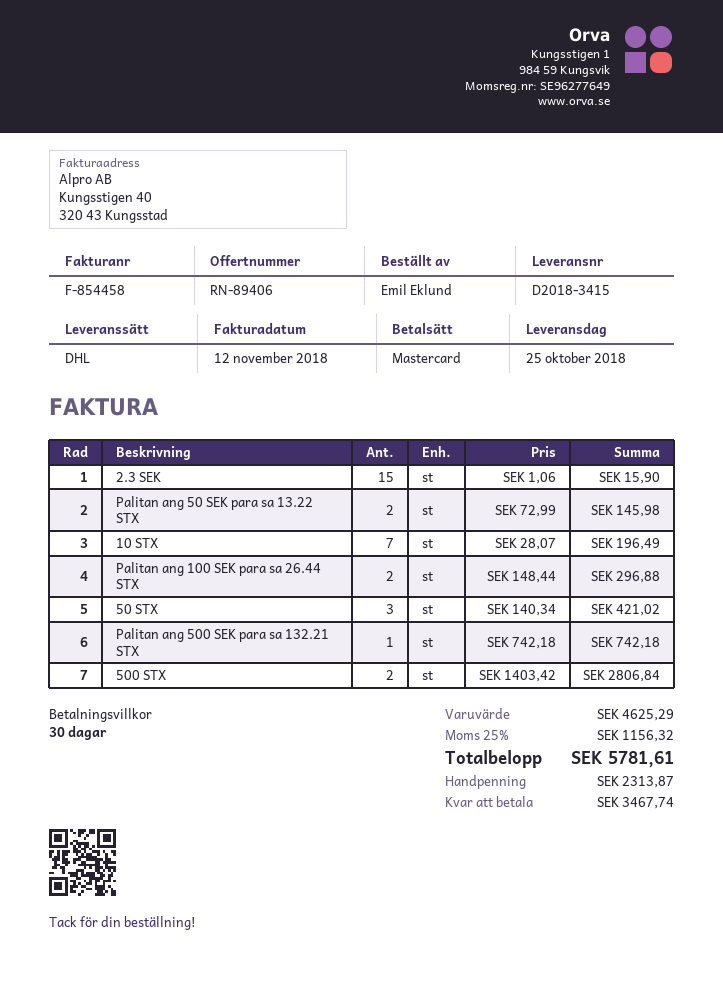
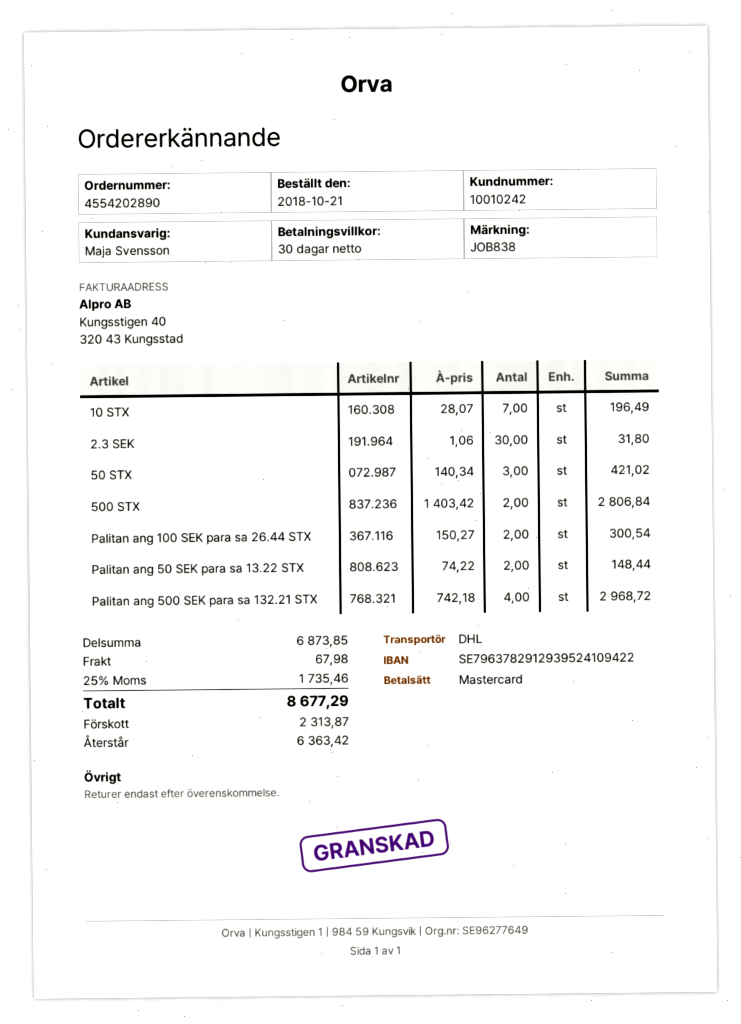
2.3 SEK: 15 x 1.06 = 15.90 -> 30 x 1.06 = 31.80
Palitan ang 50 SEK para sa 13.22 STX: 2 x 72.99 = 145.98 -> 2 x 74.22 = 148.44
Palitan ang 100 SEK para sa 26.44 STX: 2 x 148.44 = 296.88 -> 2 x 150.27 = 300.54
Palitan ang 500 SEK para sa 132.21 STX: 1 x 742.18 = 742.18 -> 4 x 742.18 = 2968.72
subtotal: 4625.29 -> 6873.85
shipping: none -> 67.98
tax: 25% = 1156.32 -> 25% = 1735.46
total: 5781.61 -> 8677.29
balance: 3467.74 -> 6363.42

